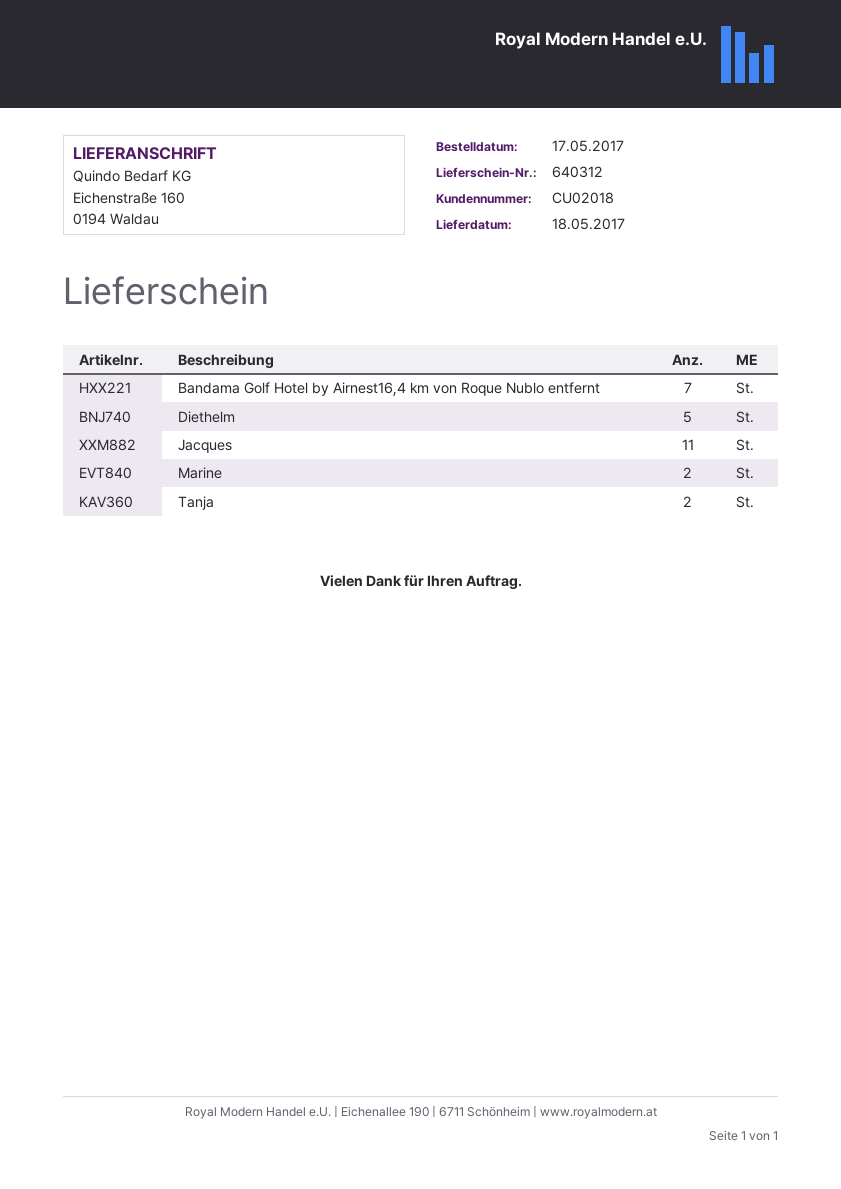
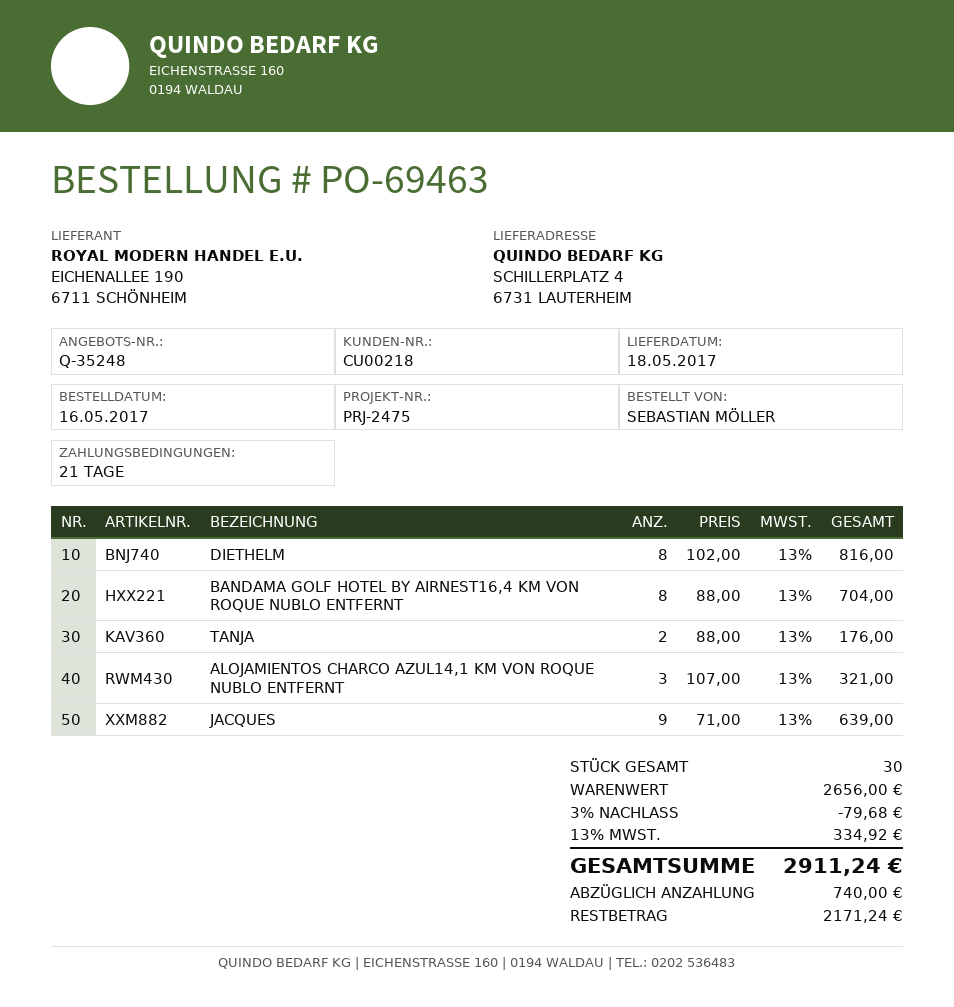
order date: 2017-05-17 -> 2017-05-16
customer number: CU02018 -> CU00218
ship to: Eichenstraße 160, 0194 Waldau -> SCHILLERPLATZ 4, 6731 LAUTERHEIM
Bandama Golf Hotel by Airnest16,4 km von Roque Nublo entfernt: 7 -> 8
Diethelm: 5 -> 8
Jacques: 11 -> 9
Marine: 2 -> none
ALOJAMIENTOS CHARCO AZUL14,1 KM VON ROQUE NUBLO ENTFERNT: none -> 3

